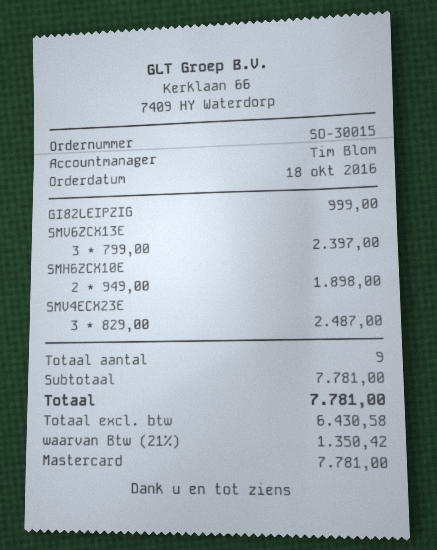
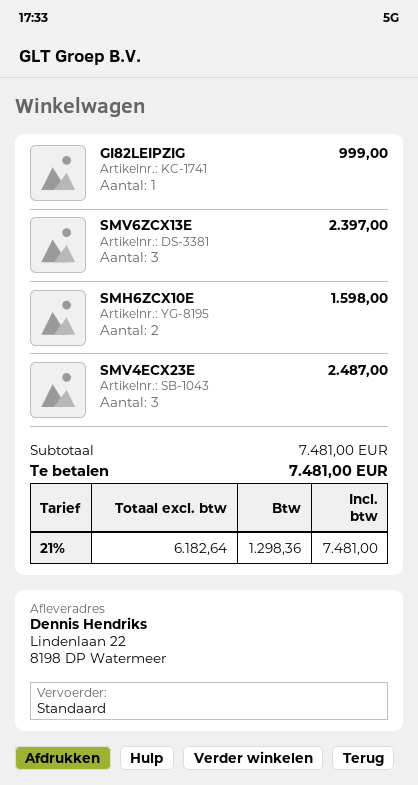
SMH6ZCX10E: 2 for 1898.00 -> 2 for 1598.00
subtotal: 7781.00 -> 7481.00
net: 6430.58 -> 6182.64
tax: 21% = 1350.42 -> 21% = 1298.36
total: 7781.00 -> 7481.00

